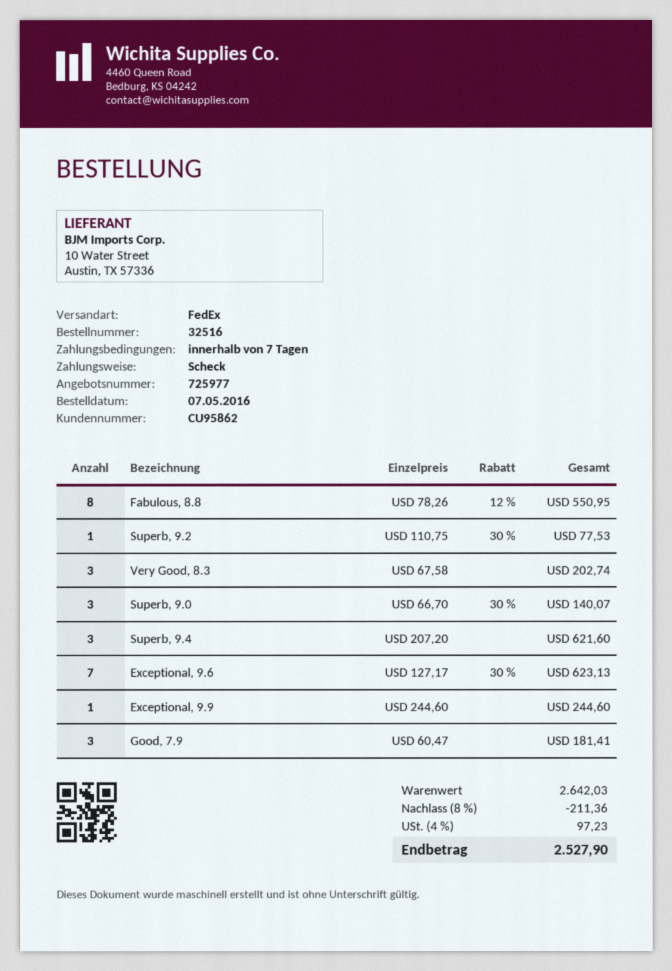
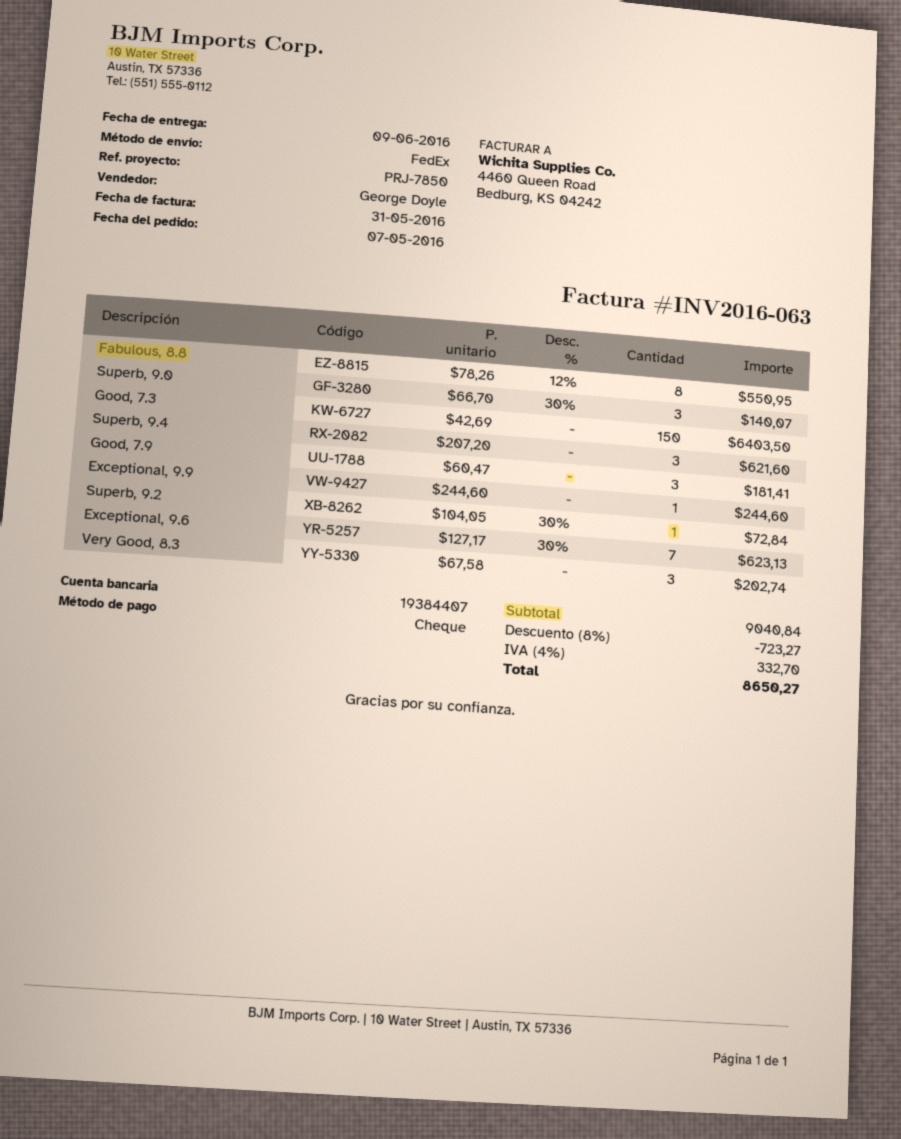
Superb, 9.2: 1 x 110.75 - 30% = 77.53 -> 1 x 104.05 - 30% = 72.84
Good, 7.3: none -> 150 x 42.69 = 6403.50
subtotal: 2642.03 -> 9040.84
discount: 8% = 211.36 -> 8% = 723.27
tax: 4% = 97.23 -> 4% = 332.70
total: 2527.90 -> 8650.27

